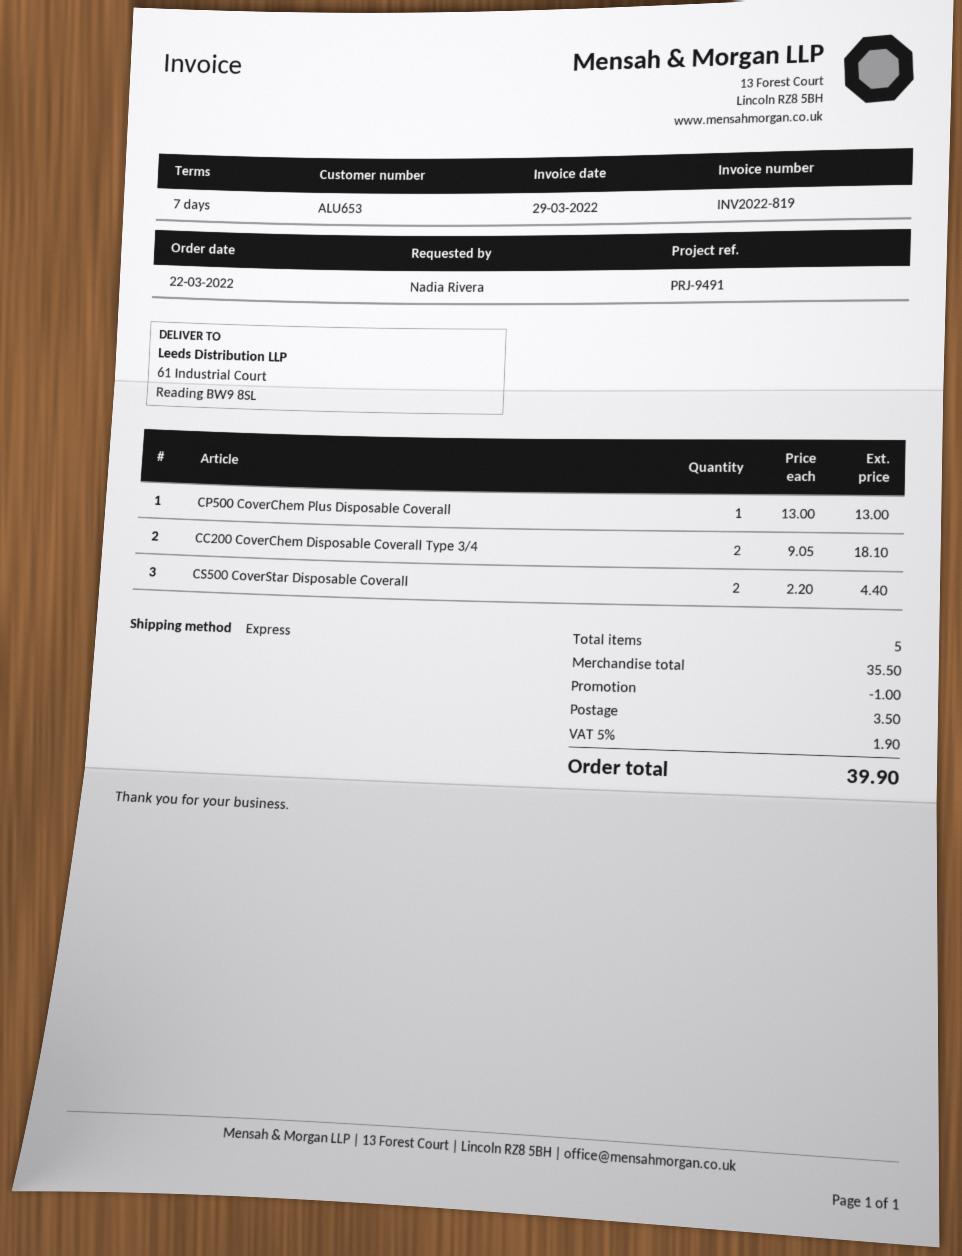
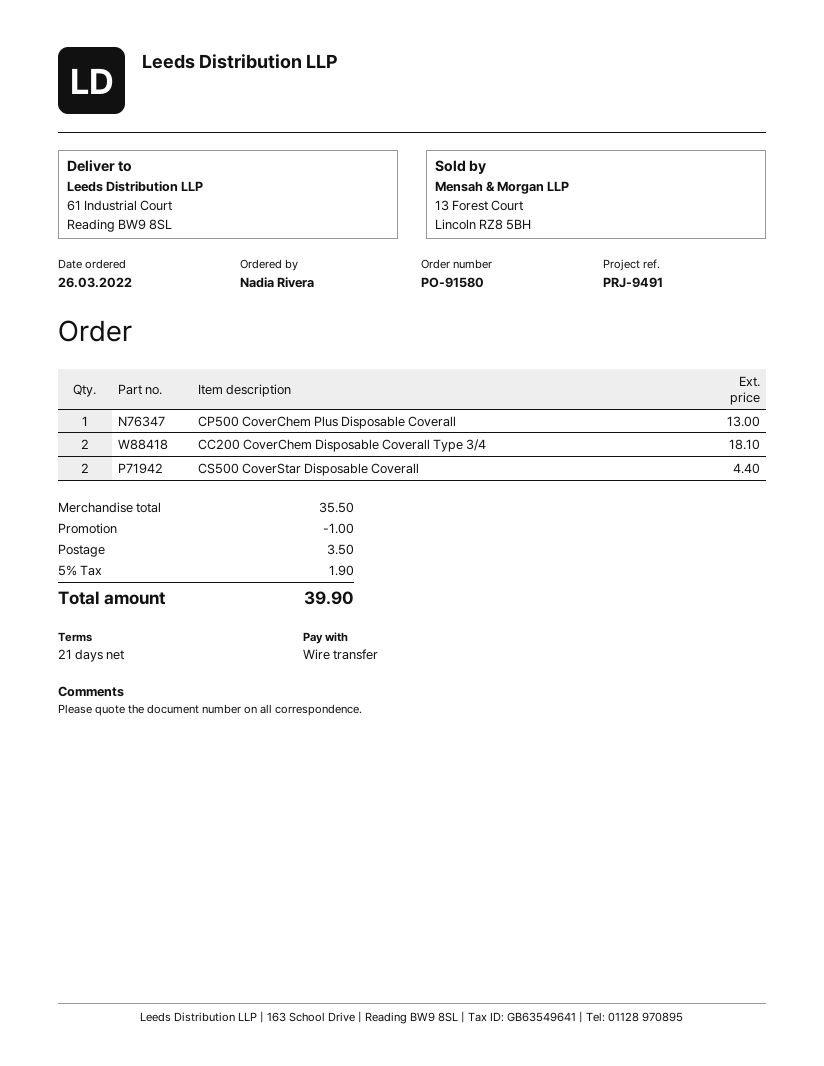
order date: 2022-03-22 -> 2022-03-26
payment terms: 7 days -> 21 days

